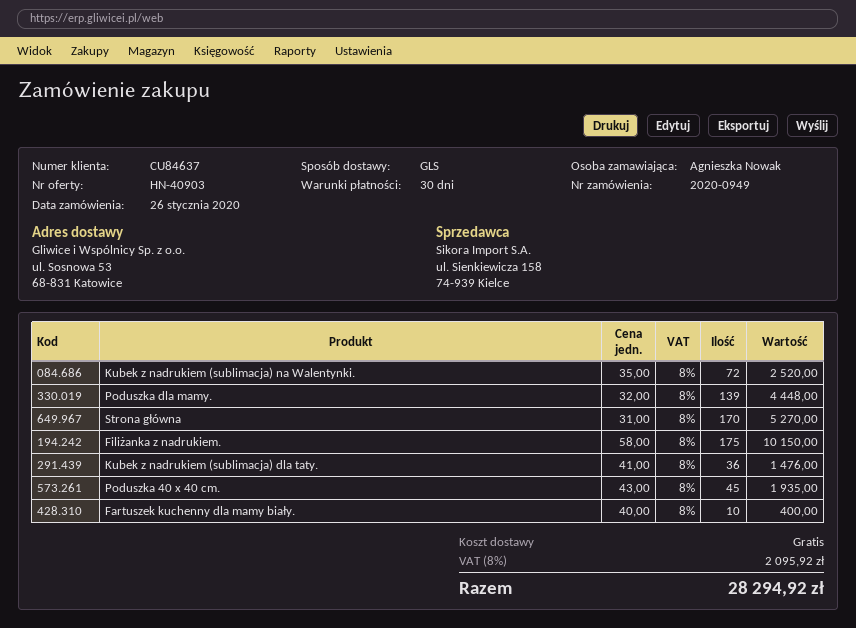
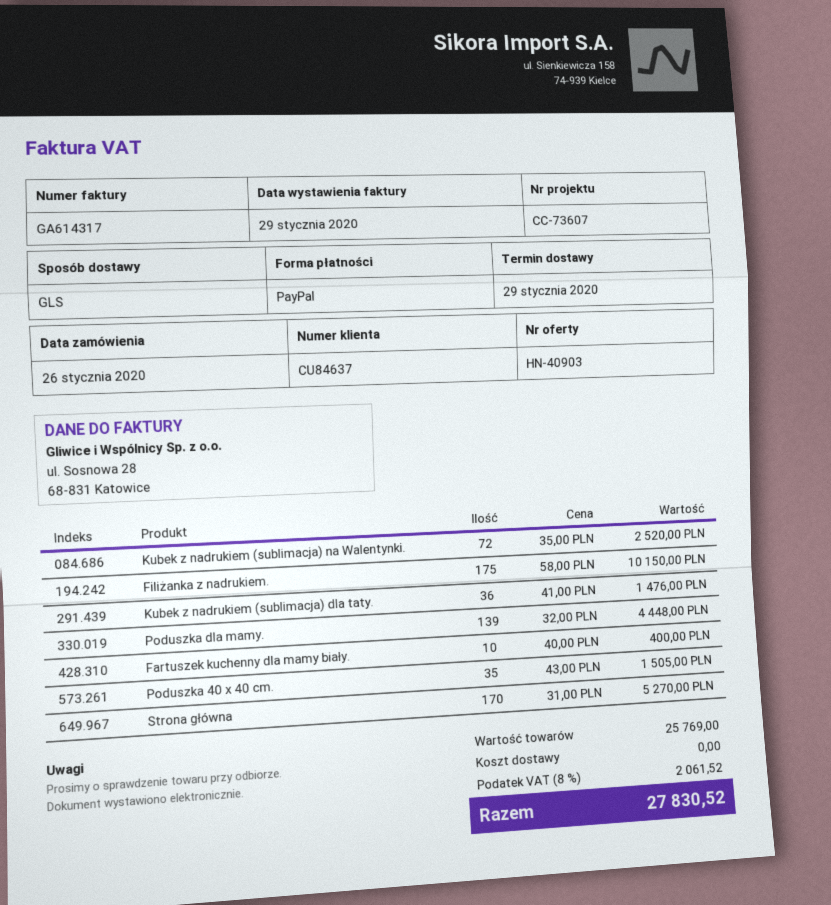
Poduszka 40 x 40 cm.: 45 x 43.00 = 1935.00 -> 35 x 43.00 = 1505.00
tax: 8% = 2095.92 -> 8% = 2061.52
total: 28294.92 -> 27830.52

